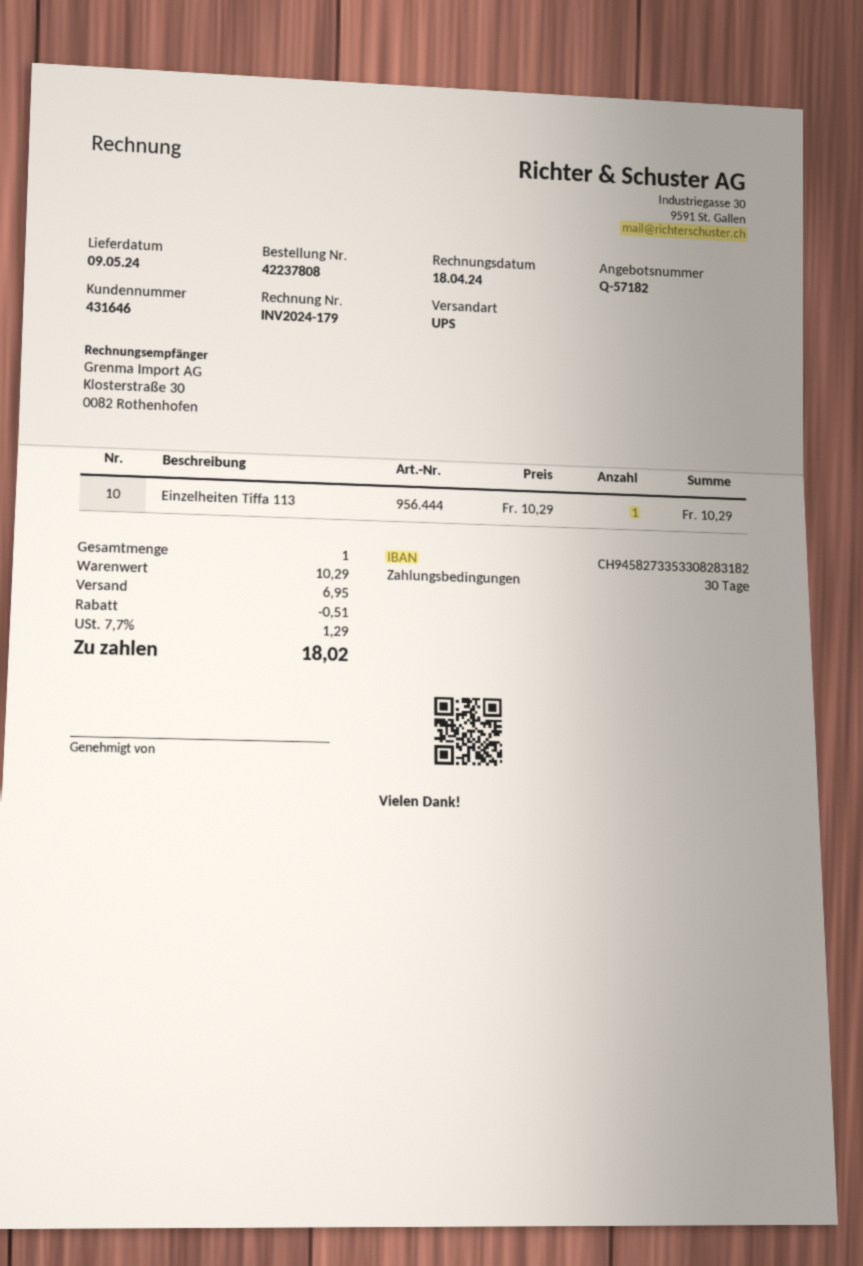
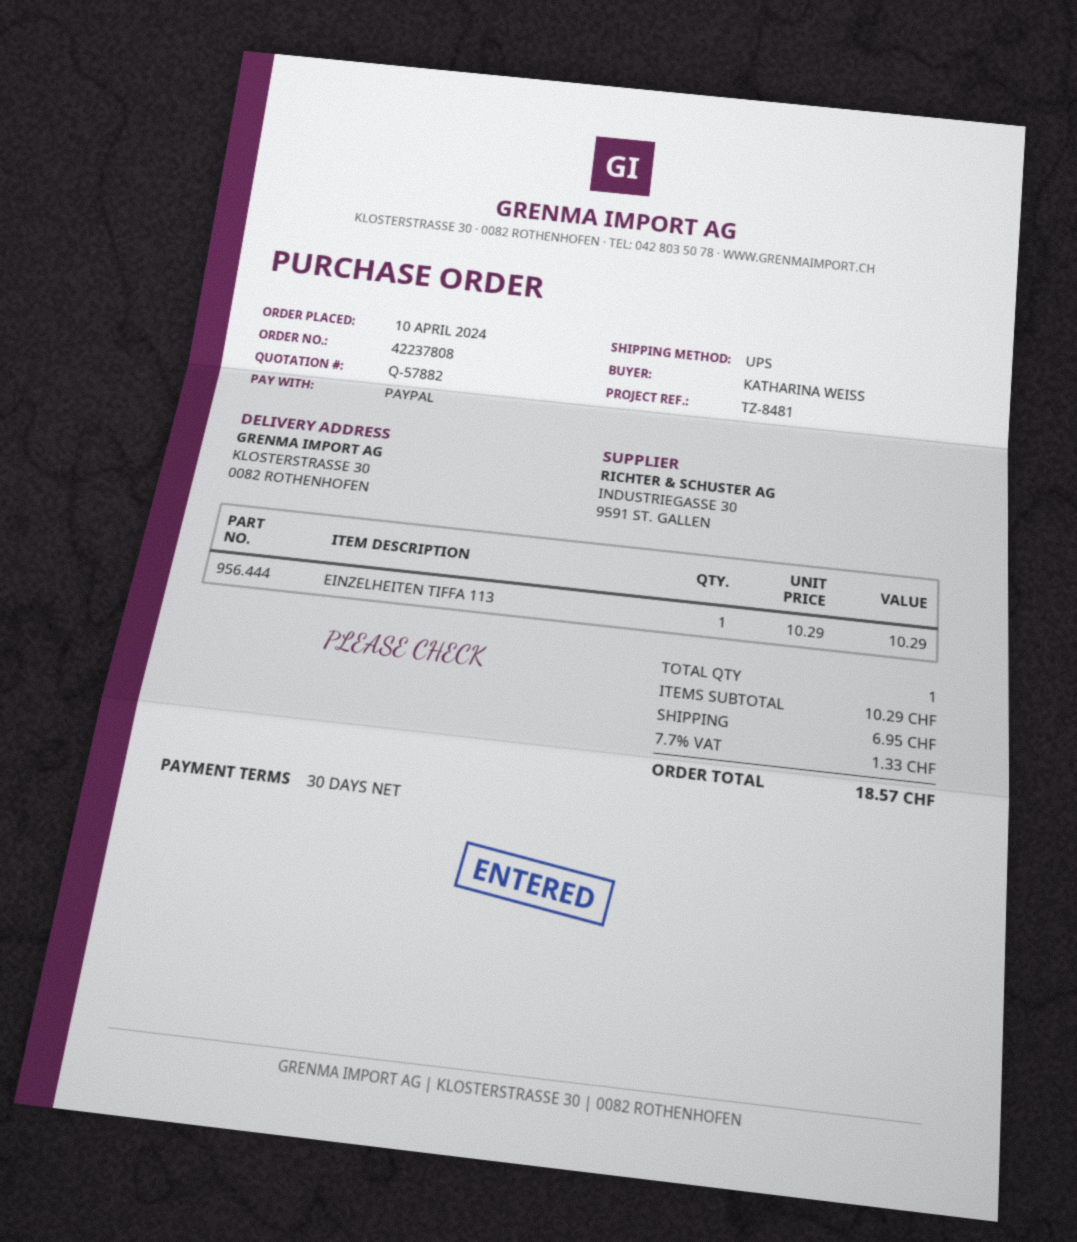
quote number: Q-57182 -> Q-57882
discount: 0.51 -> none
tax: 7.7% = 1.29 -> 7.7% = 1.33
total: 18.02 -> 18.57

